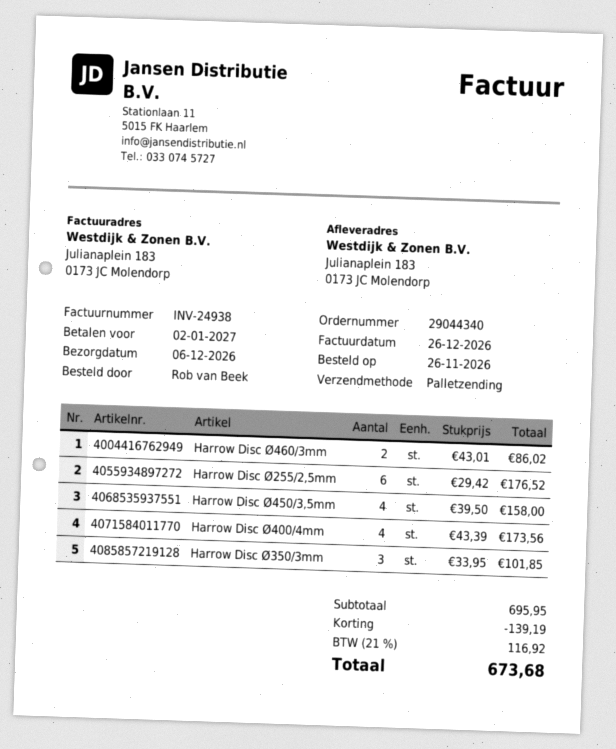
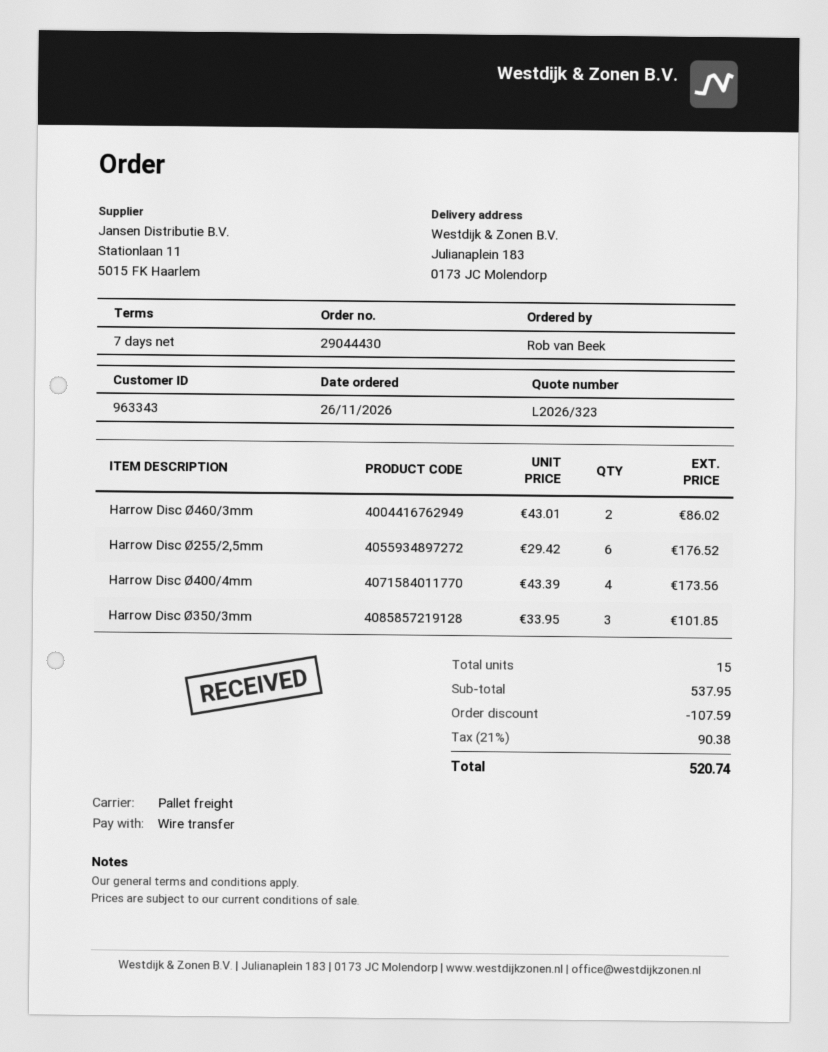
order number: 29044340 -> 29044430
Harrow Disc Ø450/3,5mm: 4 x 39.50 = 158.00 -> none
subtotal: 695.95 -> 537.95
discount: 139.19 -> 107.59
tax: 21% = 116.92 -> 21% = 90.38
total: 673.68 -> 520.74

